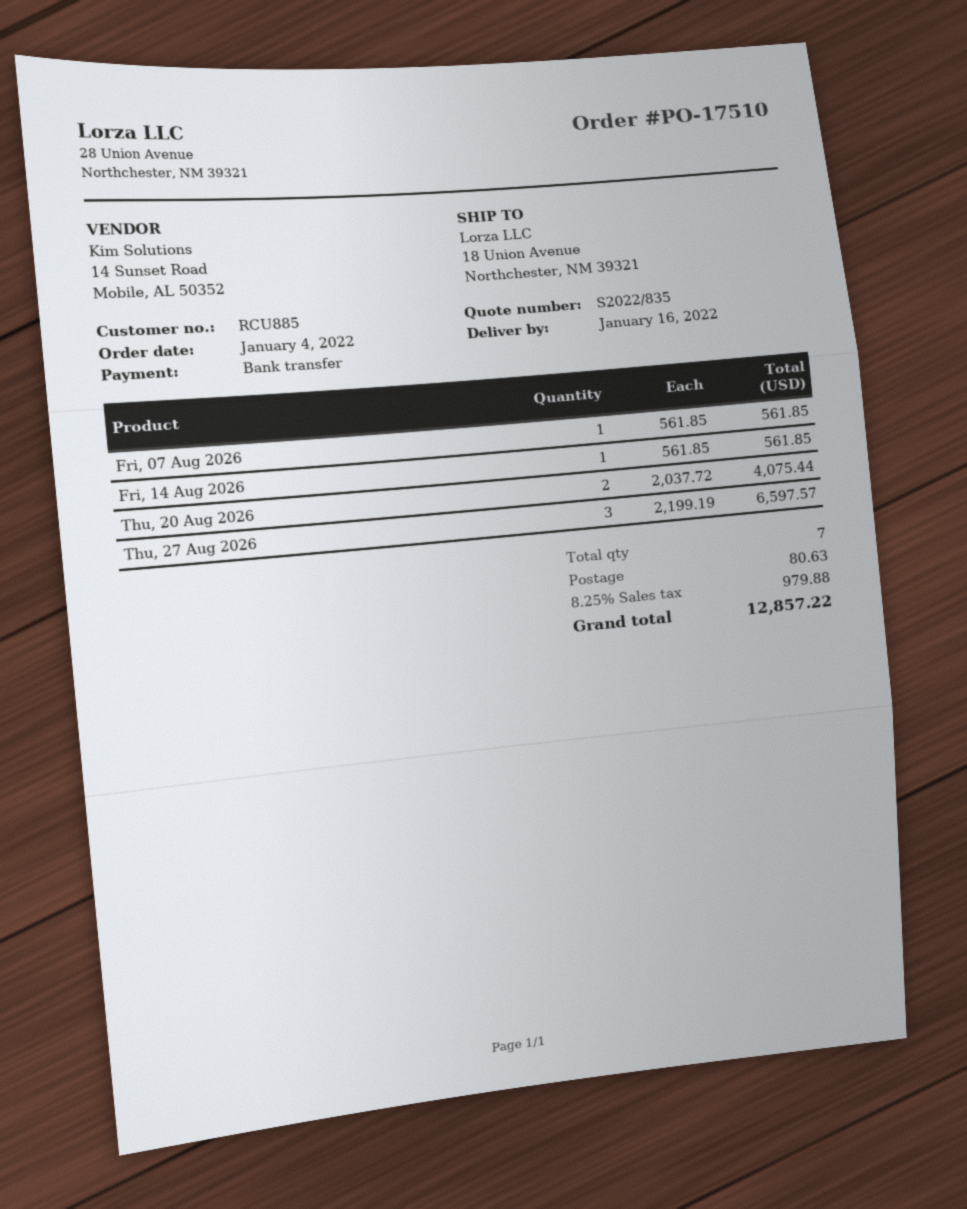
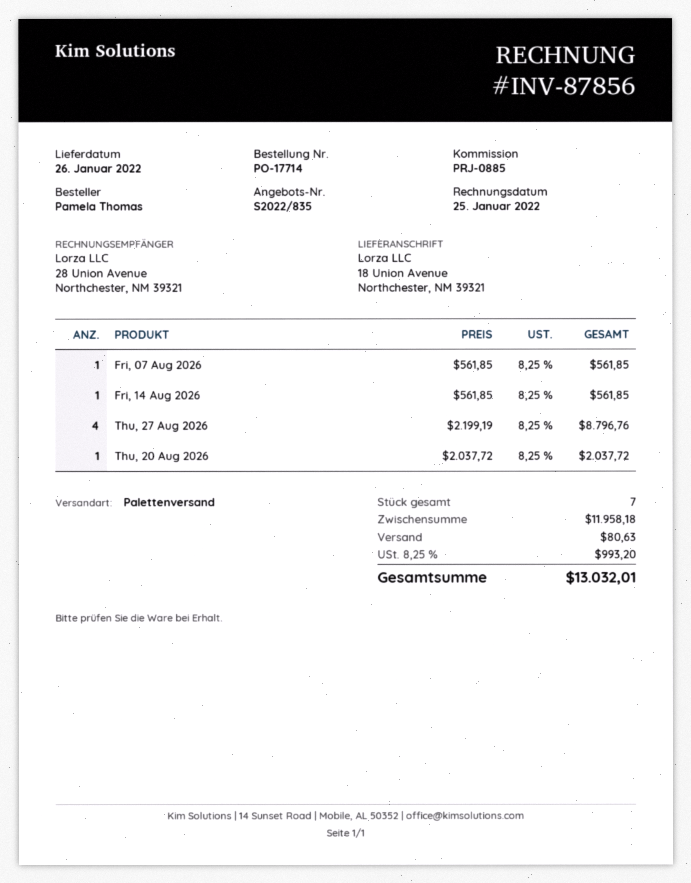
order number: PO-17510 -> PO-17714
delivery date: 2022-01-16 -> 2022-01-26
Thu, 20 Aug 2026: 2 x 2037.72 = 4075.44 -> 1 x 2037.72 = 2037.72
Thu, 27 Aug 2026: 3 x 2199.19 = 6597.57 -> 4 x 2199.19 = 8796.76
tax: 8.25% = 979.88 -> 8.25% = 993.20
total: 12857.22 -> 13032.01

